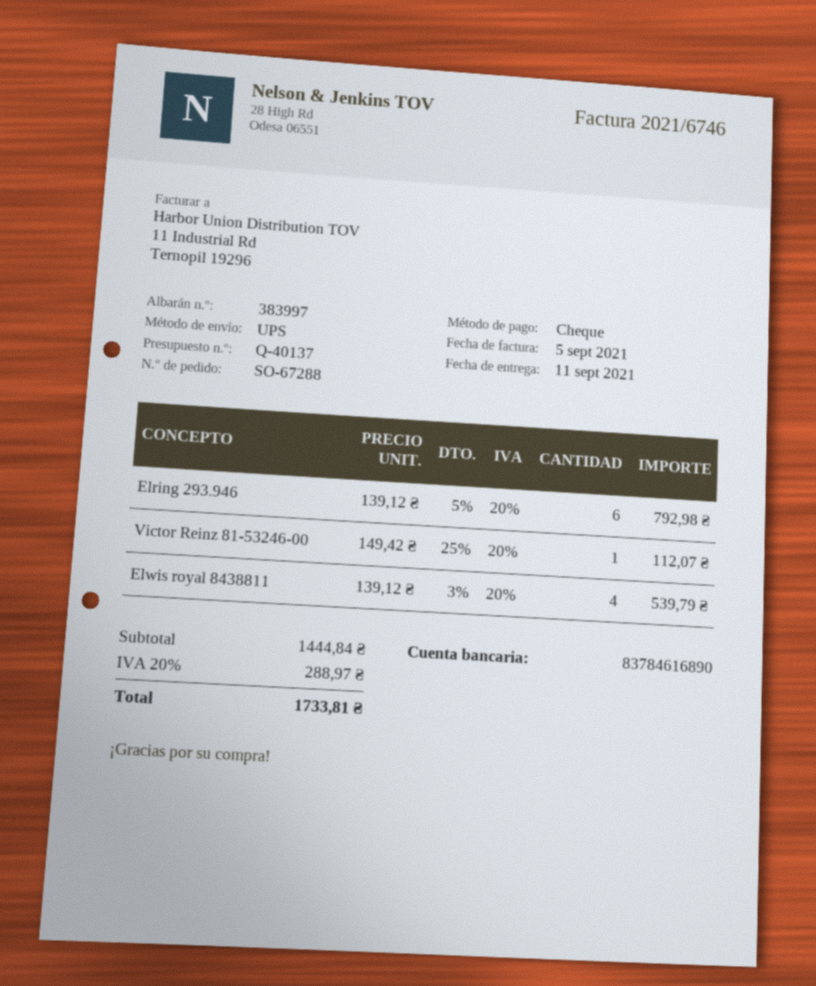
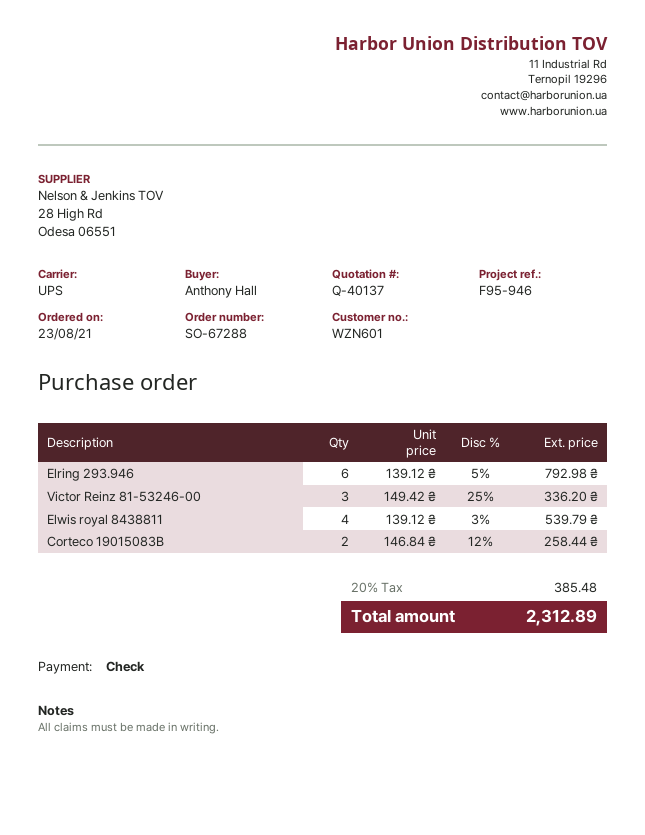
Victor Reinz 81-53246-00: 1 x 149.42 - 25% = 112.07 -> 3 x 149.42 - 25% = 336.20
Corteco 19015083B: none -> 2 x 146.84 - 12% = 258.44
tax: 20% = 288.97 -> 20% = 385.48
total: 1733.81 -> 2312.89

